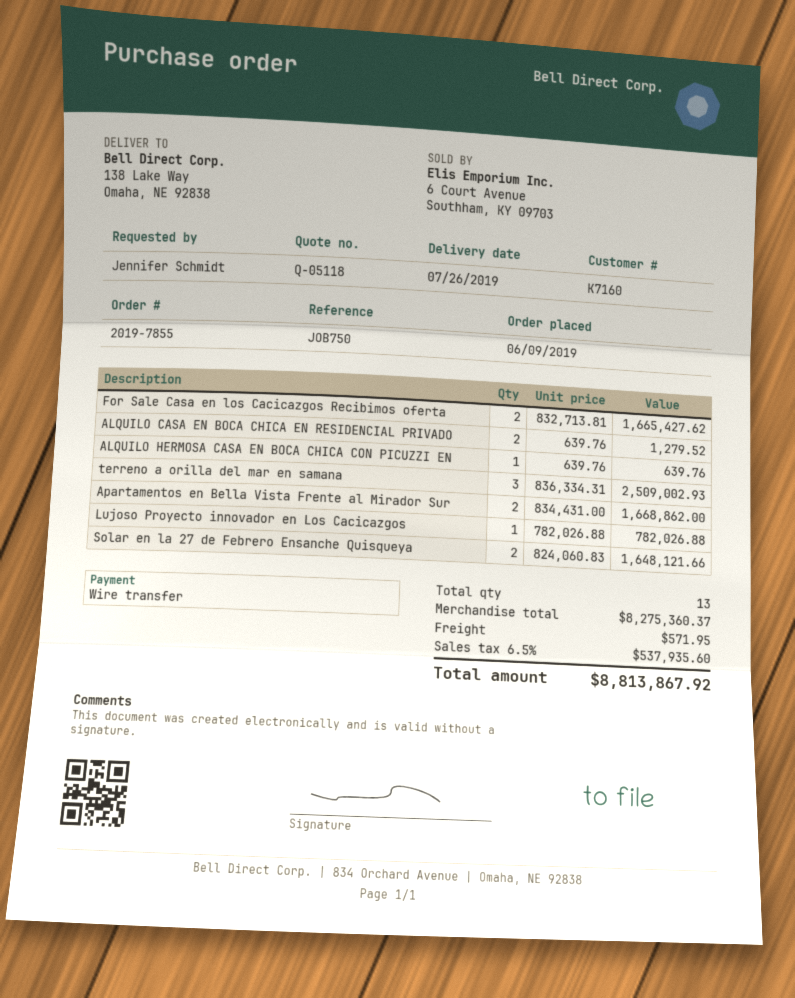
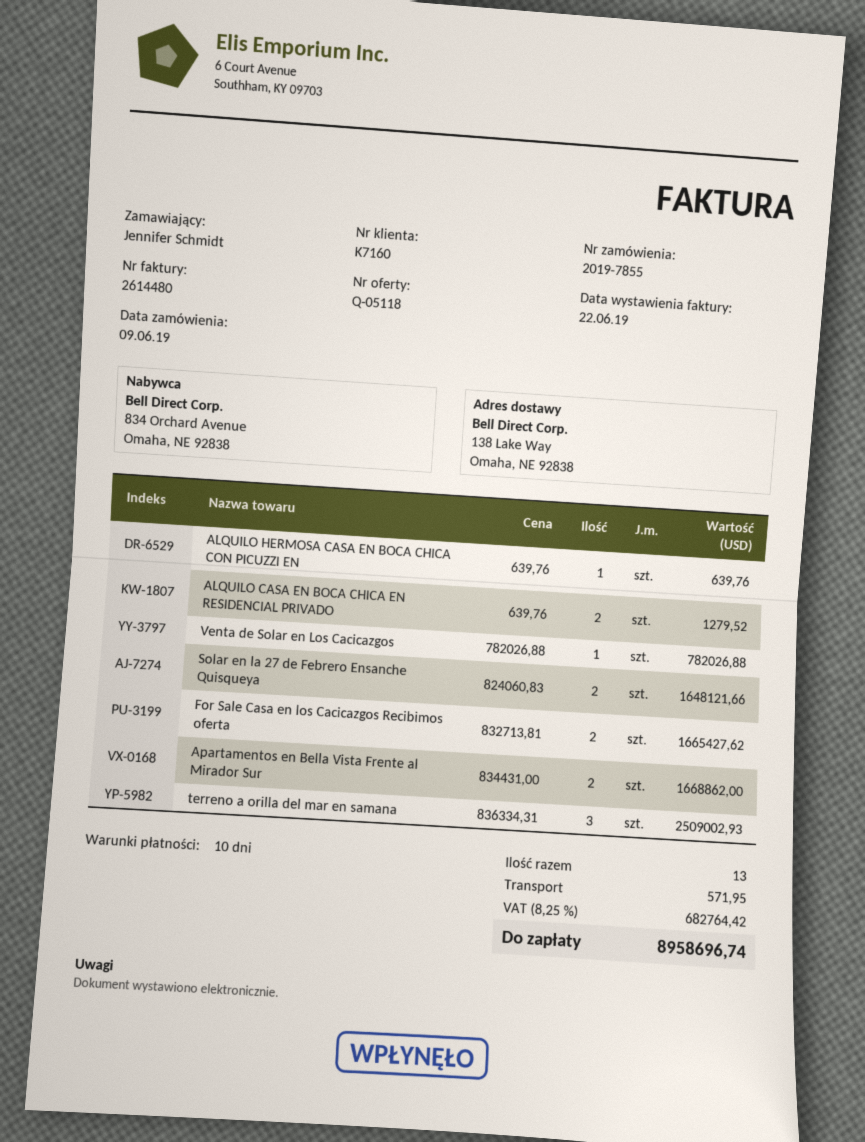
Lujoso Proyecto innovador en Los Cacicazgos: 1 x 782026.88 = 782026.88 -> none
Venta de Solar en Los Cacicazgos: none -> 1 x 782026.88 = 782026.88
tax: 6.5% = 537935.60 -> 8.25% = 682764.42
total: 8813867.92 -> 8958696.74

